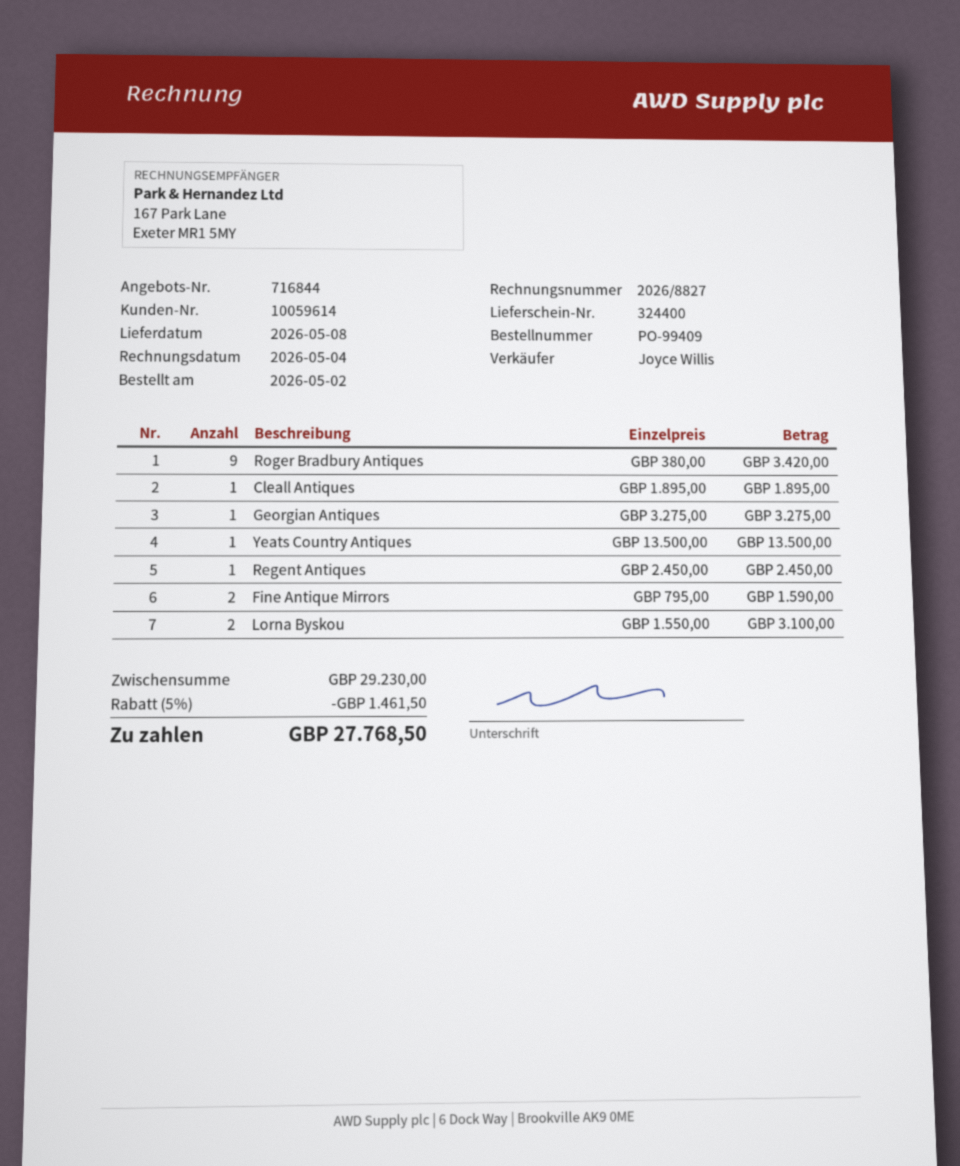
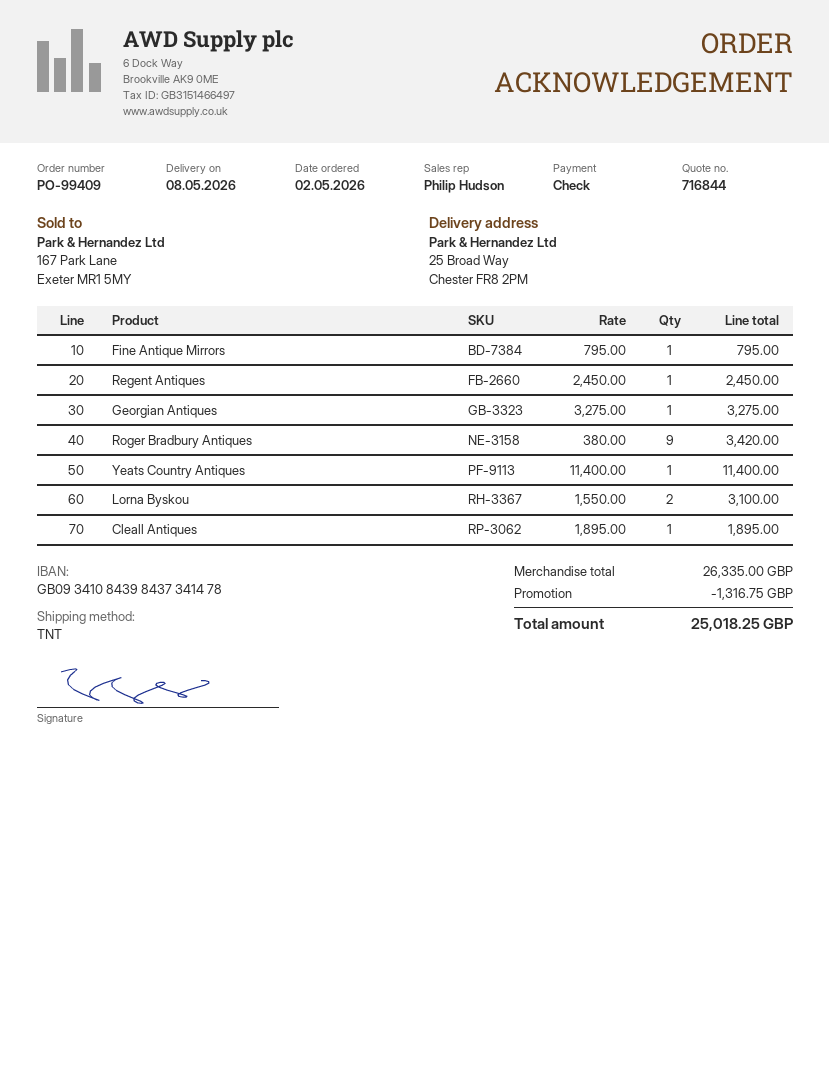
sales rep: Joyce Willis -> Philip Hudson
Yeats Country Antiques: 1 x 13500.00 = 13500.00 -> 1 x 11400.00 = 11400.00
Fine Antique Mirrors: 2 x 795.00 = 1590.00 -> 1 x 795.00 = 795.00
subtotal: 29230.00 -> 26335.00
discount: 1461.50 -> 1316.75
total: 27768.50 -> 25018.25

